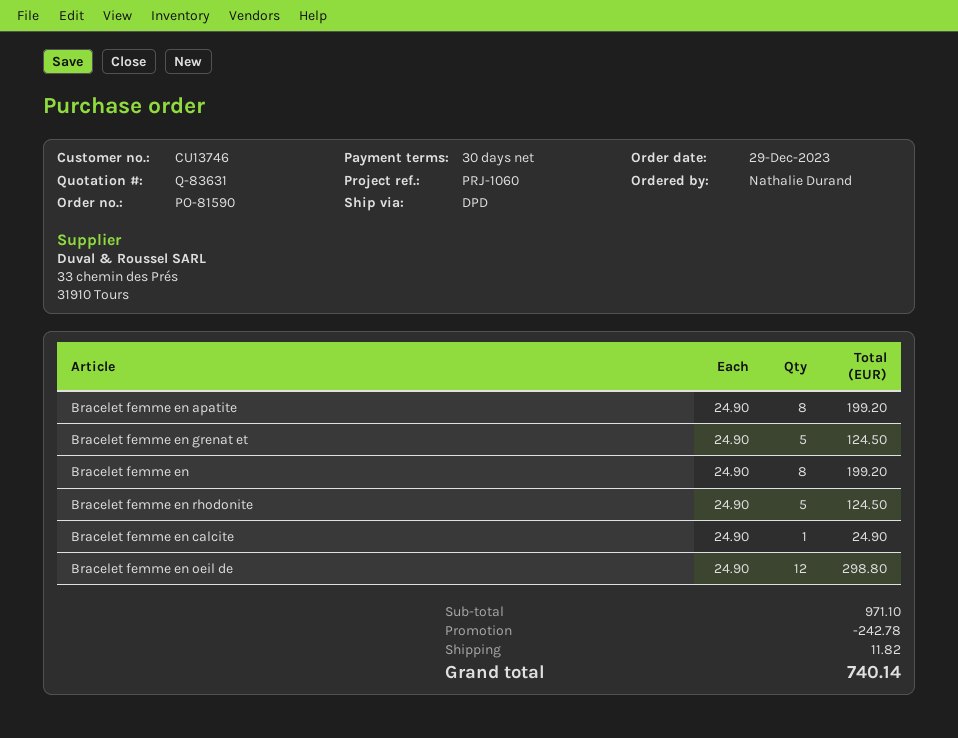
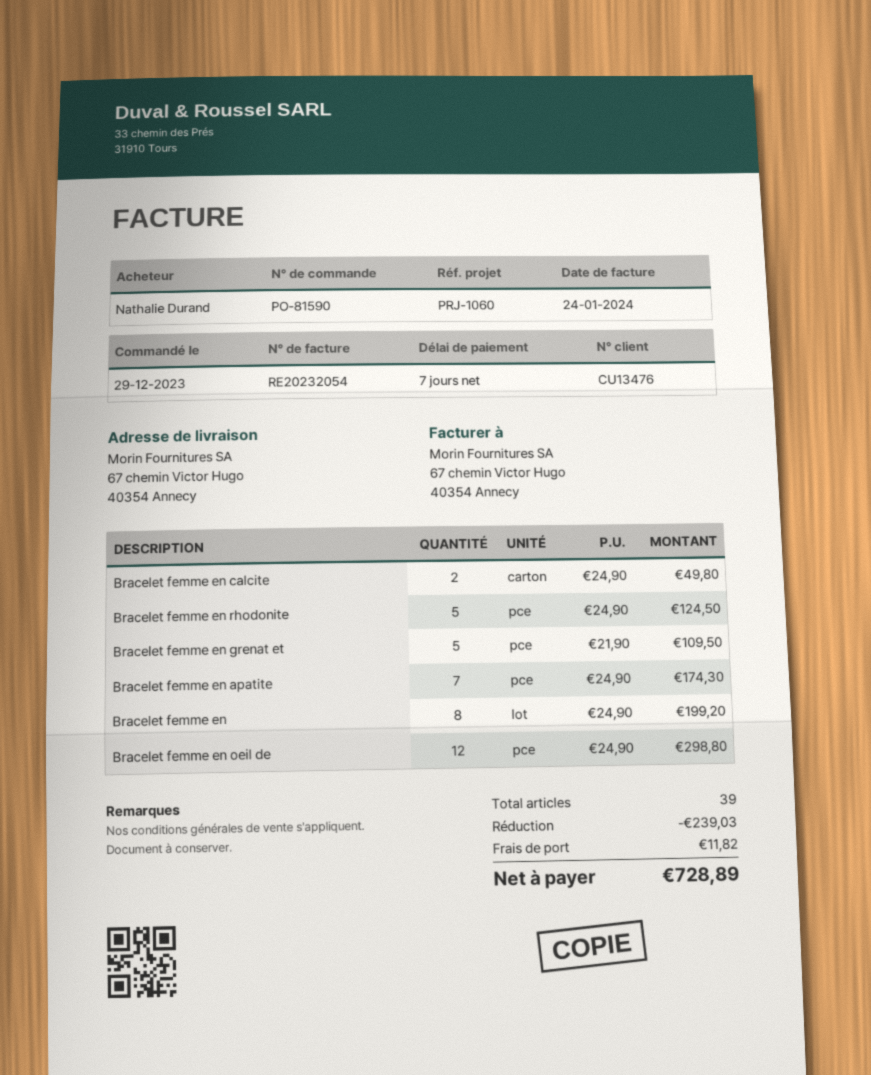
payment terms: 30 days -> 7 days
customer number: CU13746 -> CU13476
Bracelet femme en apatite: 8 x 24.90 = 199.20 -> 7 x 24.90 = 174.30
Bracelet femme en grenat et: 5 x 24.90 = 124.50 -> 5 x 21.90 = 109.50
Bracelet femme en calcite: 1 x 24.90 = 24.90 -> 2 x 24.90 = 49.80
discount: 242.78 -> 239.03
total: 740.14 -> 728.89

